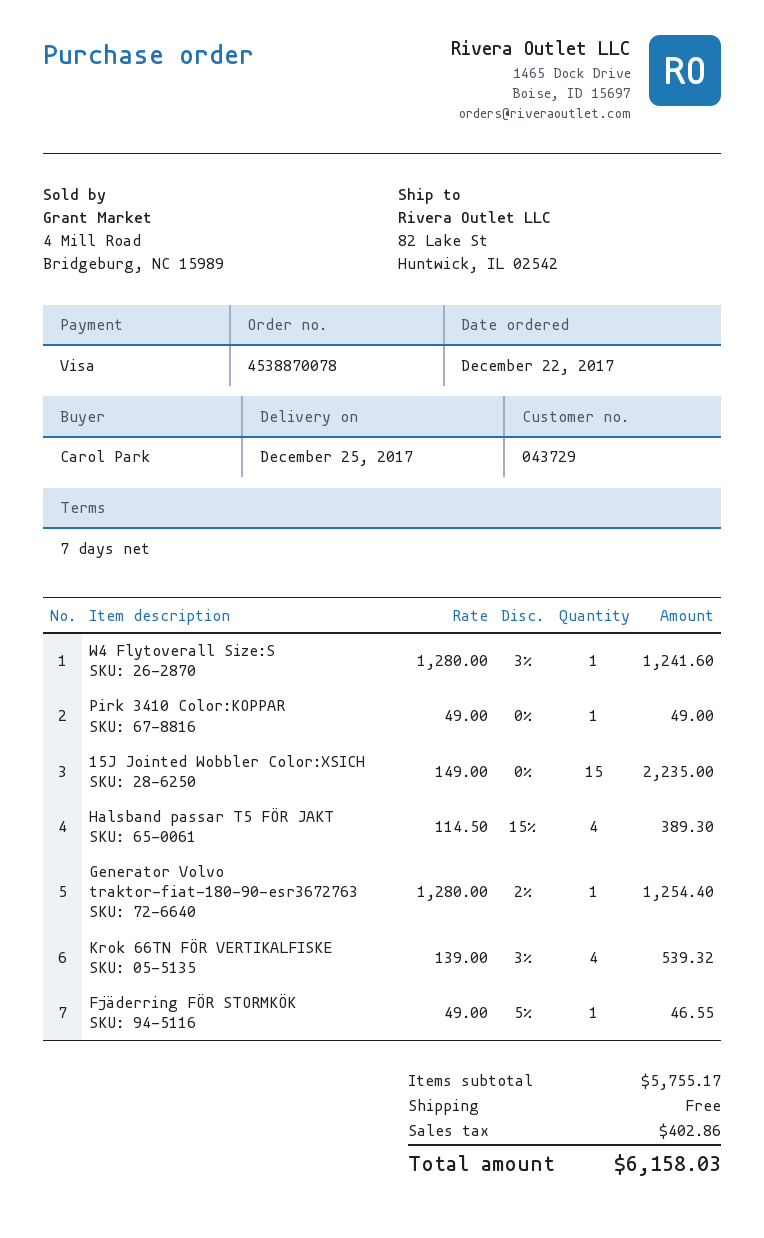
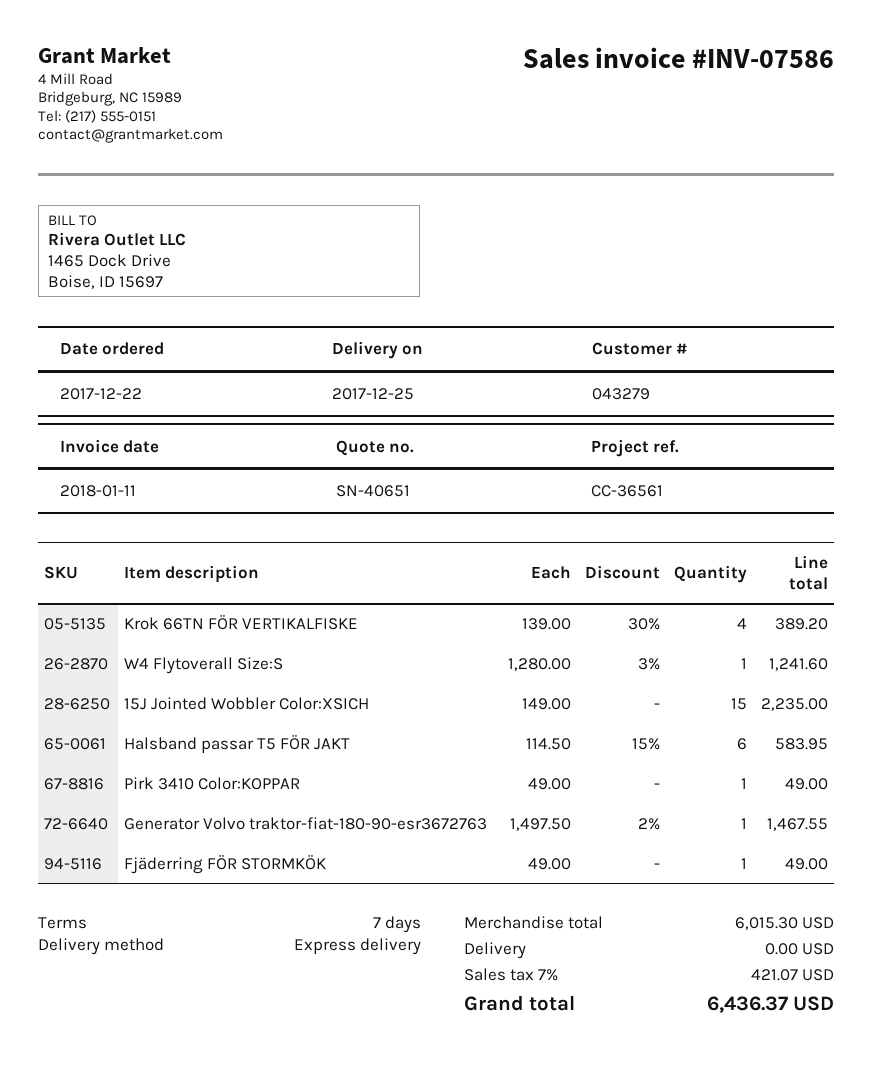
customer number: 043729 -> 043279
Halsband passar T5 FÖR JAKT: 4 x 114.50 - 15% = 389.30 -> 6 x 114.50 - 15% = 583.95
Generator Volvo traktor-fiat-180-90-esr3672763: 1 x 1280.00 - 2% = 1254.40 -> 1 x 1497.50 - 2% = 1467.55
Krok 66TN FÖR VERTIKALFISKE: 4 x 139.00 - 3% = 539.32 -> 4 x 139.00 - 30% = 389.20
Fjäderring FÖR STORMKÖK: 1 x 49.00 - 5% = 46.55 -> 1 x 49.00 = 49.00
subtotal: 5755.17 -> 6015.30
tax: 402.86 -> 421.07
total: 6158.03 -> 6436.37

